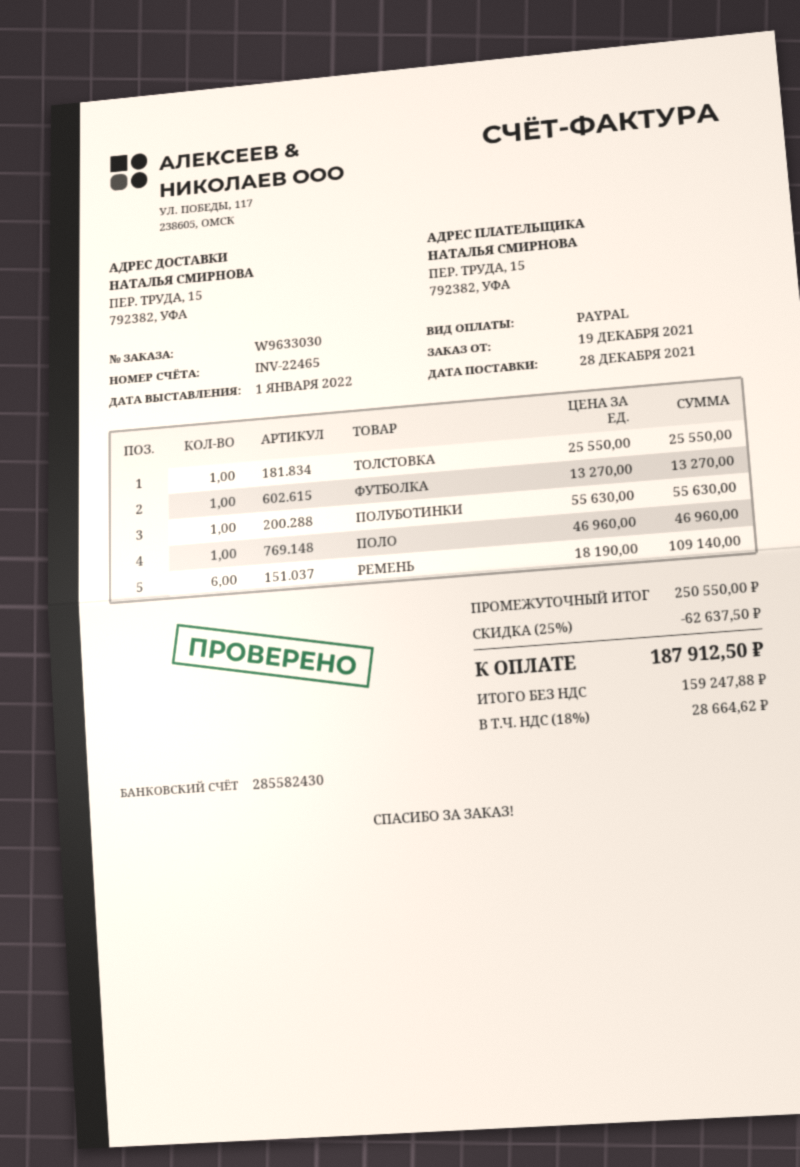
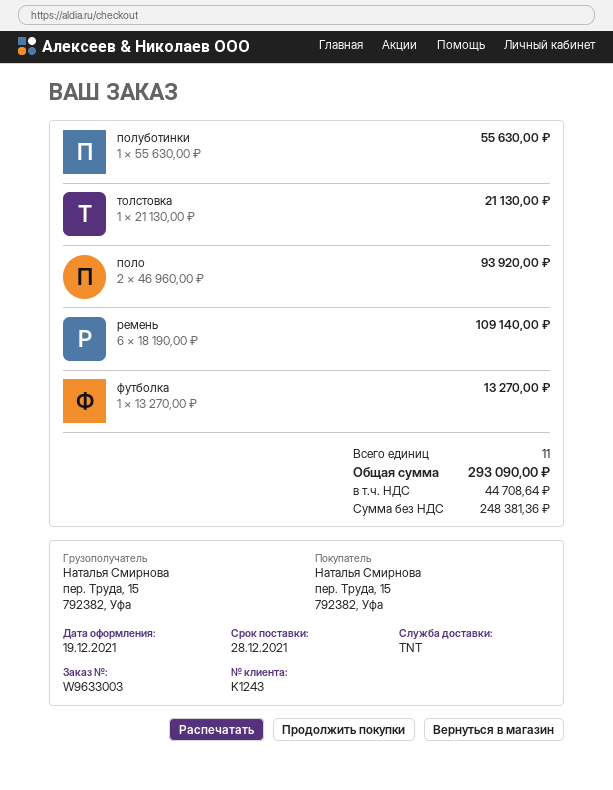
order number: W9633030 -> W9633003
ТОЛСТОВКА: 1 x 25550.00 = 25550.00 -> 1 x 21130.00 = 21130.00
ПОЛО: 1 x 46960.00 = 46960.00 -> 2 x 46960.00 = 93920.00
discount: 25% = 62637.50 -> none
net: 159247.88 -> 248381.36
tax: 28664.62 -> 44708.64
total: 187912.50 -> 293090.00

